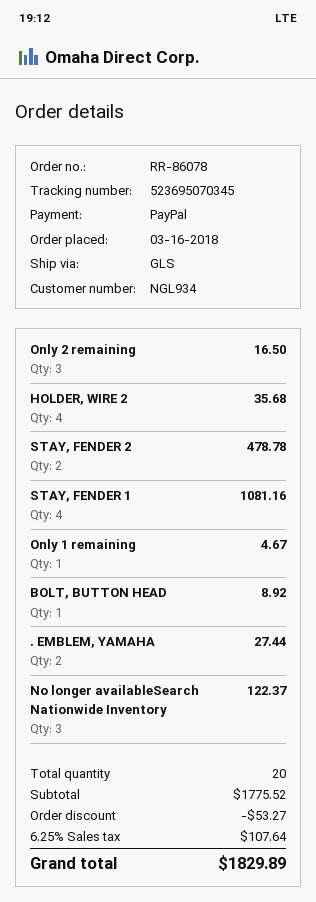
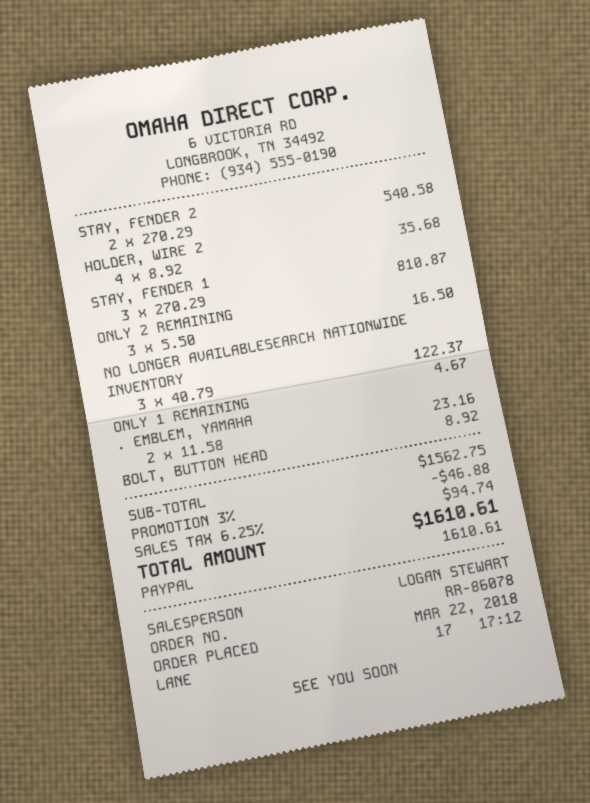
order date: 2018-03-16 -> 2018-03-22
STAY, FENDER 2: 2 for 478.78 -> 2 for 540.58
STAY, FENDER 1: 4 for 1081.16 -> 3 for 810.87
. EMBLEM, YAMAHA: 2 for 27.44 -> 2 for 23.16
subtotal: 1775.52 -> 1562.75
discount: 53.27 -> 46.88
tax: 6.25% = 107.64 -> 6.25% = 94.74
total: 1829.89 -> 1610.61

